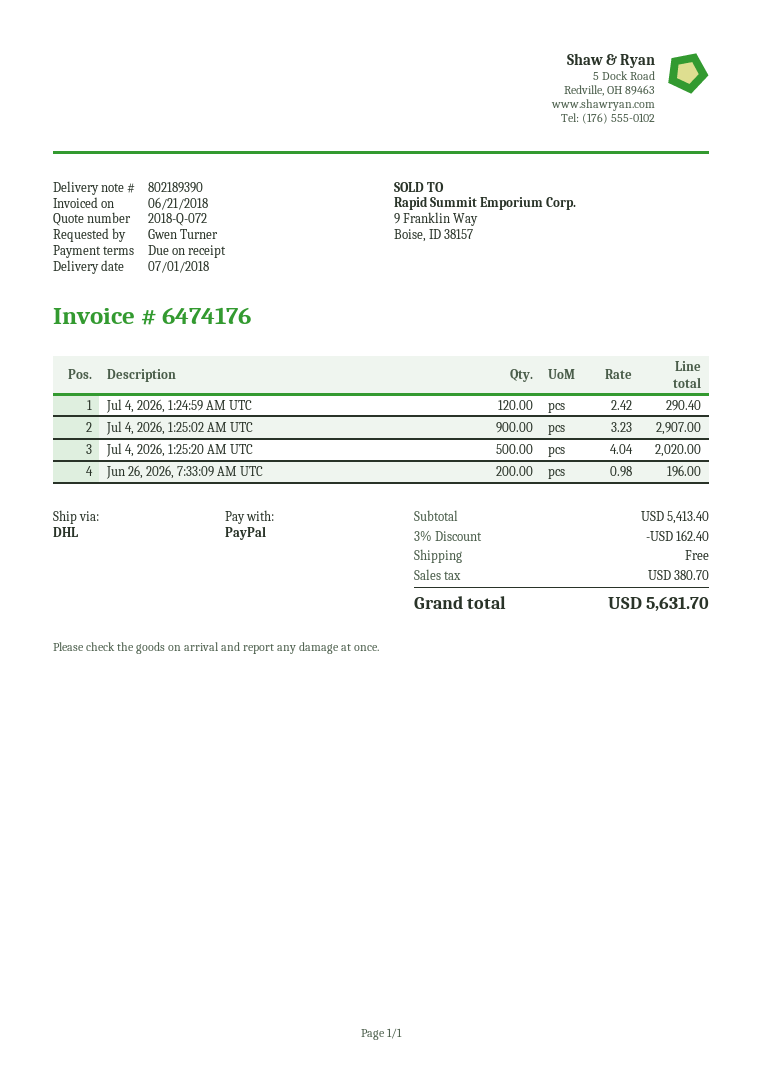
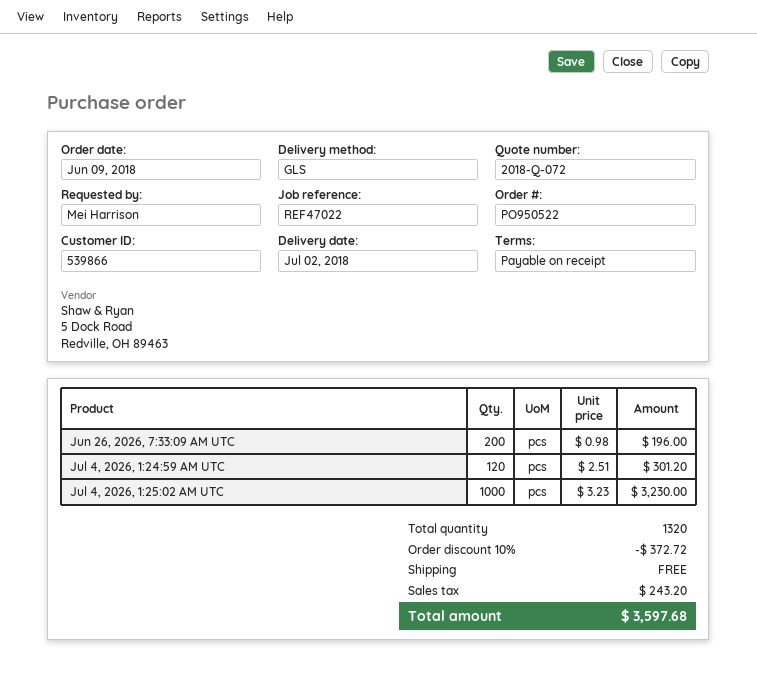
delivery date: 2018-07-01 -> 2018-07-02
ordered by: Gwen Turner -> Mei Harrison
shipping method: DHL -> GLS
Jul 4, 2026, 1:24:59 AM UTC: 120 x 2.42 = 290.40 -> 120 x 2.51 = 301.20
Jul 4, 2026, 1:25:02 AM UTC: 900 x 3.23 = 2907.00 -> 1000 x 3.23 = 3230.00
Jul 4, 2026, 1:25:20 AM UTC: 500 x 4.04 = 2020.00 -> none
discount: 3% = 162.40 -> 10% = 372.72
tax: 380.70 -> 243.20
total: 5631.70 -> 3597.68

